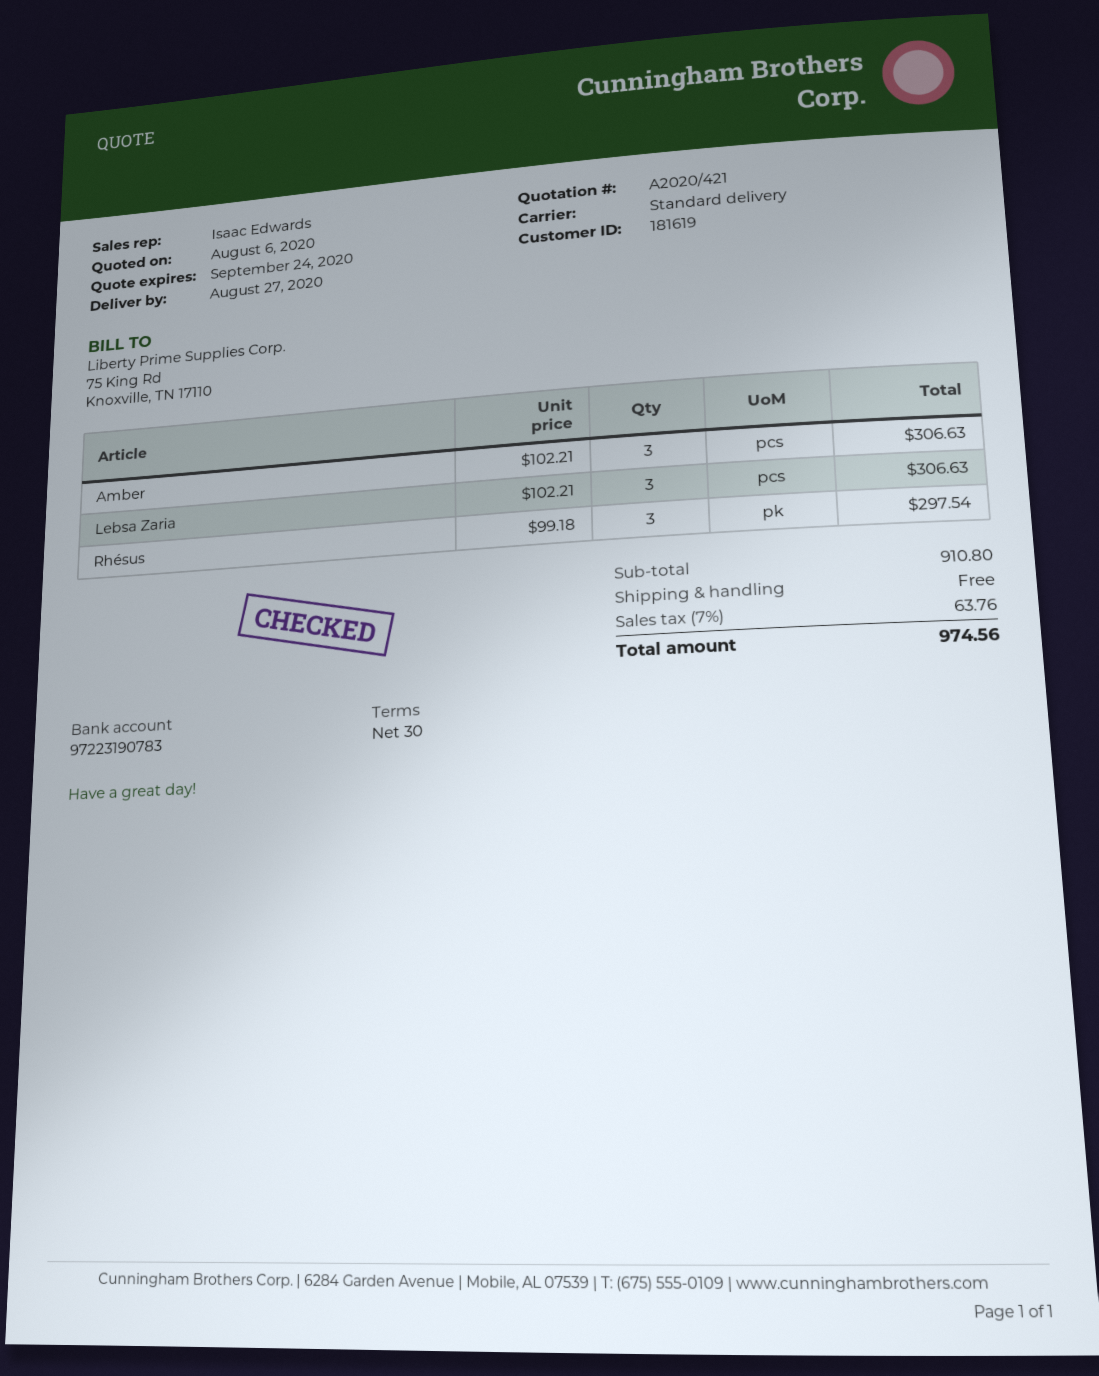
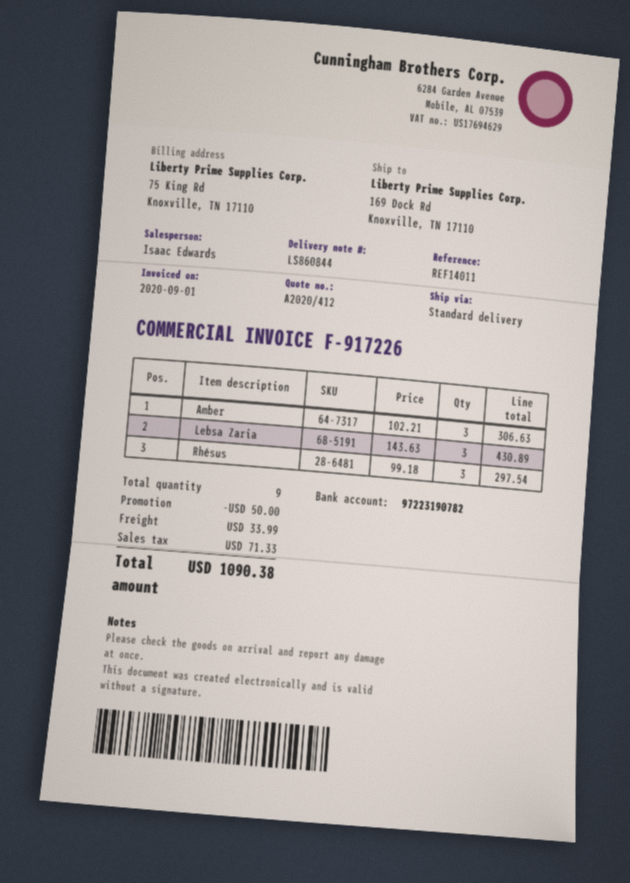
quote number: A2020/421 -> A2020/412
bank account: 97223190783 -> 97223190782
Lebsa Zaria: 3 x 102.21 = 306.63 -> 3 x 143.63 = 430.89
discount: none -> 50.00
shipping: 0.00 -> 33.99
tax: 63.76 -> 71.33
total: 974.56 -> 1090.38

